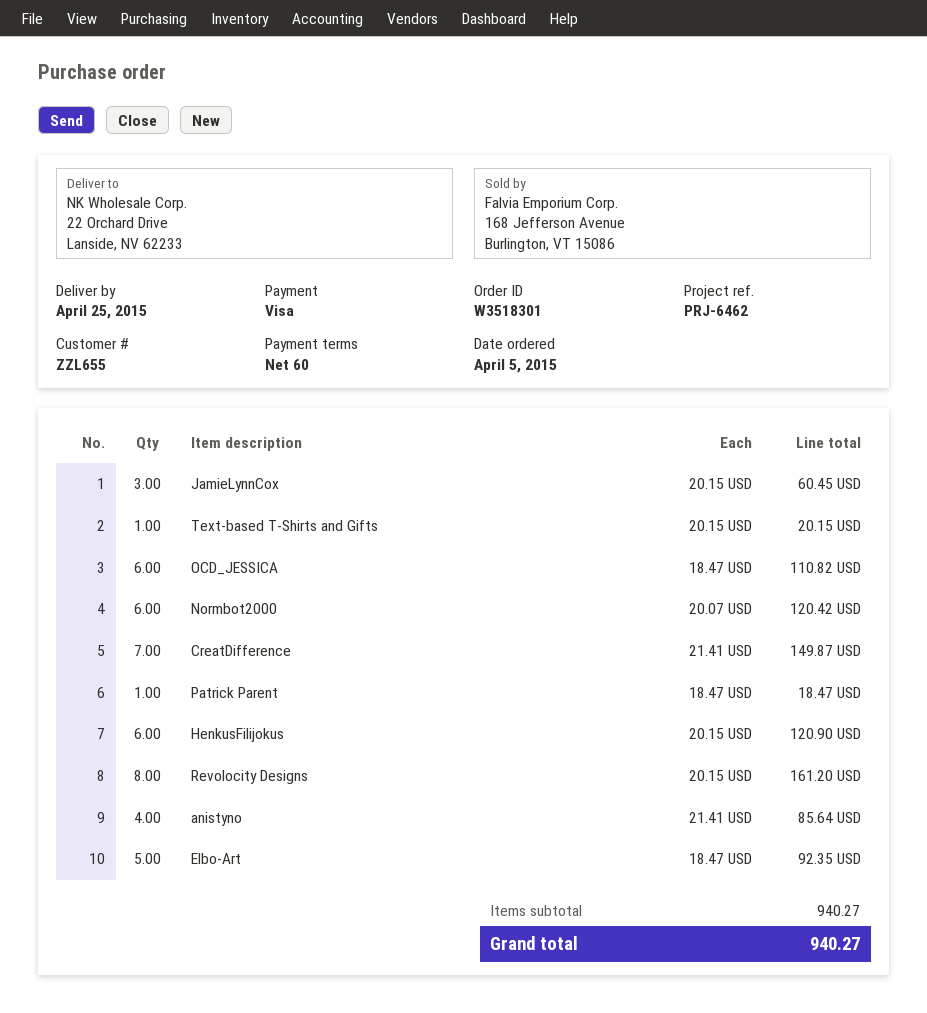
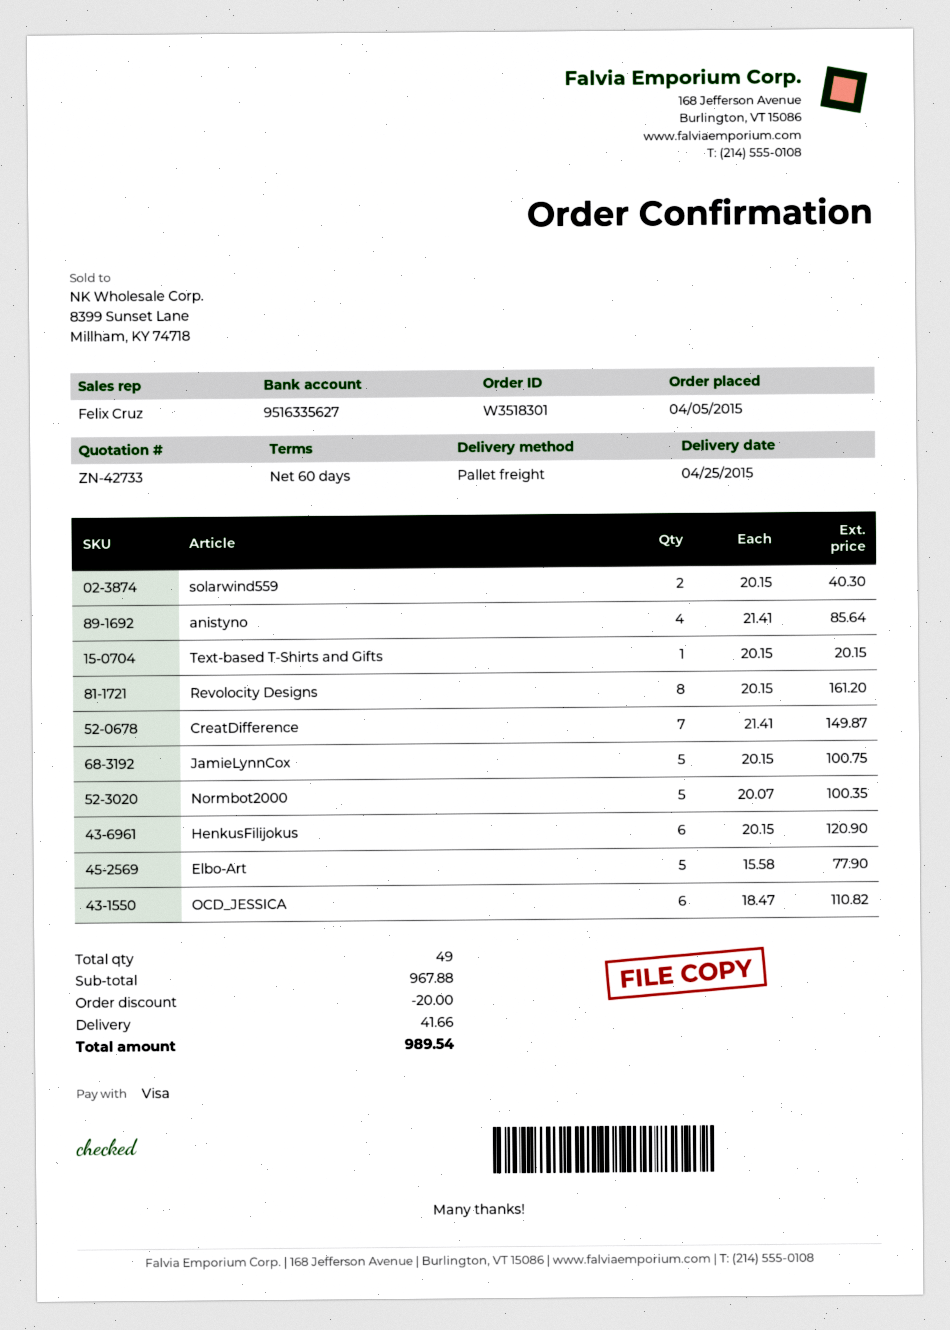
JamieLynnCox: 3 x 20.15 = 60.45 -> 5 x 20.15 = 100.75
Normbot2000: 6 x 20.07 = 120.42 -> 5 x 20.07 = 100.35
Patrick Parent: 1 x 18.47 = 18.47 -> none
Elbo-Art: 5 x 18.47 = 92.35 -> 5 x 15.58 = 77.90
solarwind559: none -> 2 x 20.15 = 40.30
subtotal: 940.27 -> 967.88
discount: none -> 20.00
shipping: none -> 41.66
total: 940.27 -> 989.54

